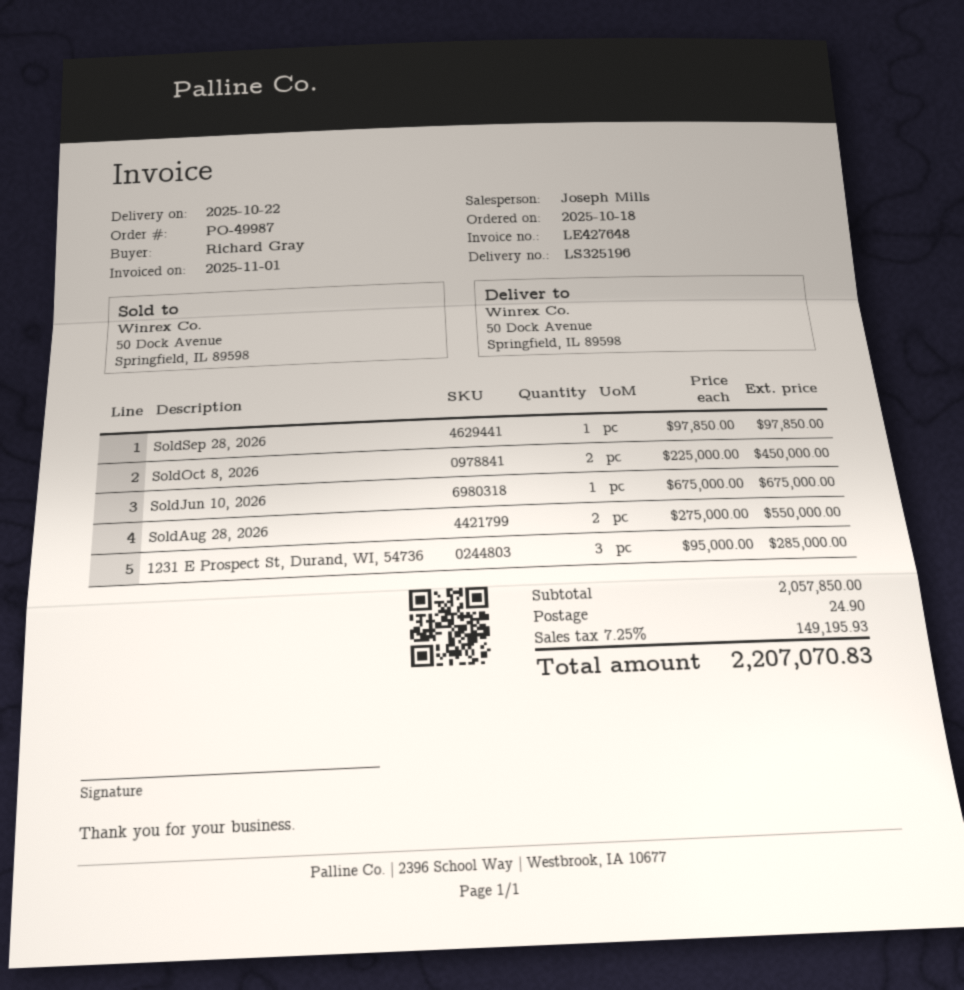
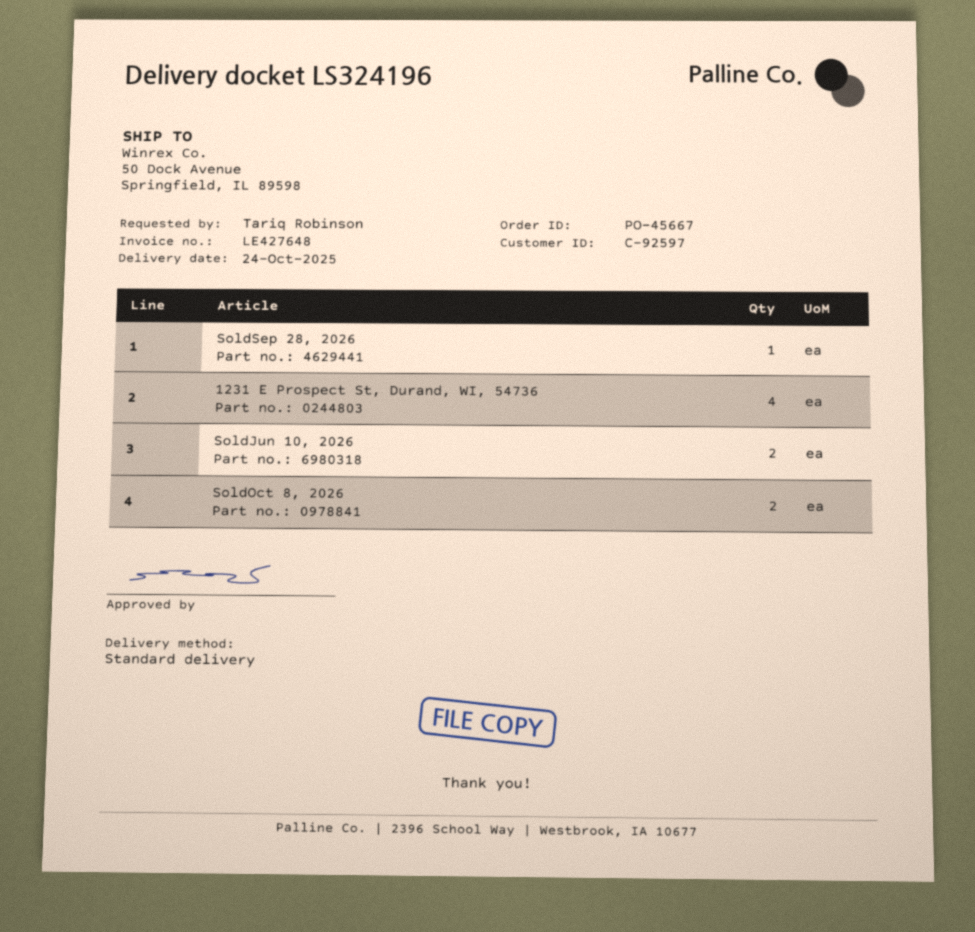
order number: PO-49987 -> PO-45667
delivery note number: LS325196 -> LS324196
delivery date: 2025-10-22 -> 2025-10-24
ordered by: Richard Gray -> Tariq Robinson
SoldJun 10, 2026: 1 -> 2
SoldAug 28, 2026: 2 -> none
1231 E Prospect St, Durand, WI, 54736: 3 -> 4

